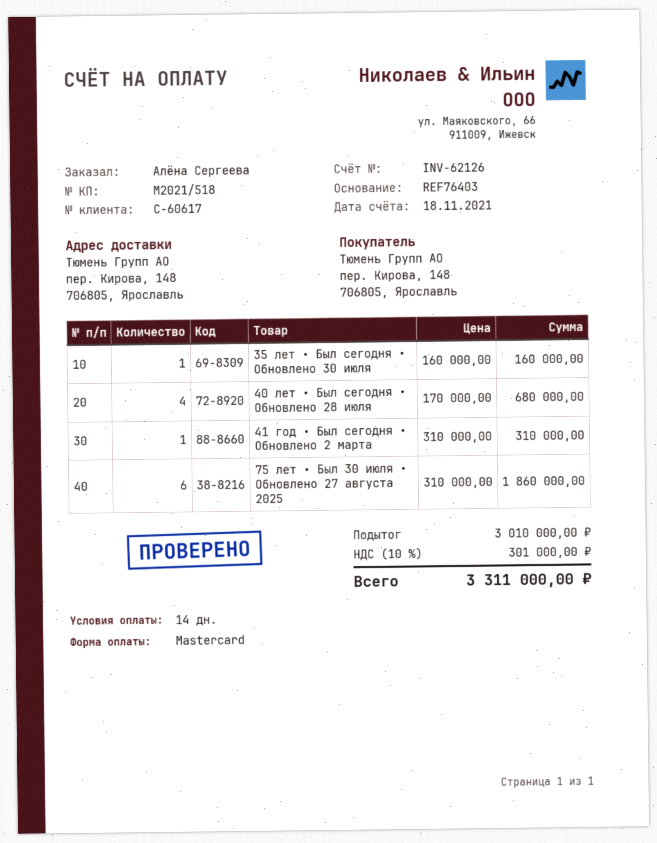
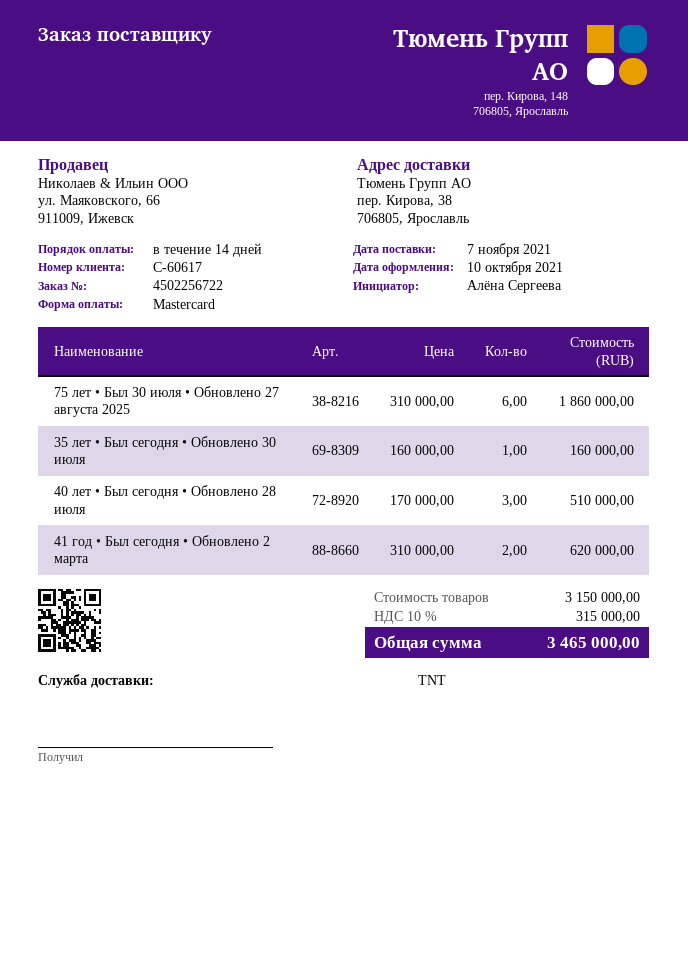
ship to: пер. Кирова, 148, 706805, Ярославль -> пер. Кирова, 38, 706805, Ярославль
40 лет • Был сегодня • Обновлено 28 июля: 4 x 170000.00 = 680000.00 -> 3 x 170000.00 = 510000.00
41 год • Был сегодня • Обновлено 2 марта: 1 x 310000.00 = 310000.00 -> 2 x 310000.00 = 620000.00
subtotal: 3010000.00 -> 3150000.00
tax: 10% = 301000.00 -> 10% = 315000.00
total: 3311000.00 -> 3465000.00

